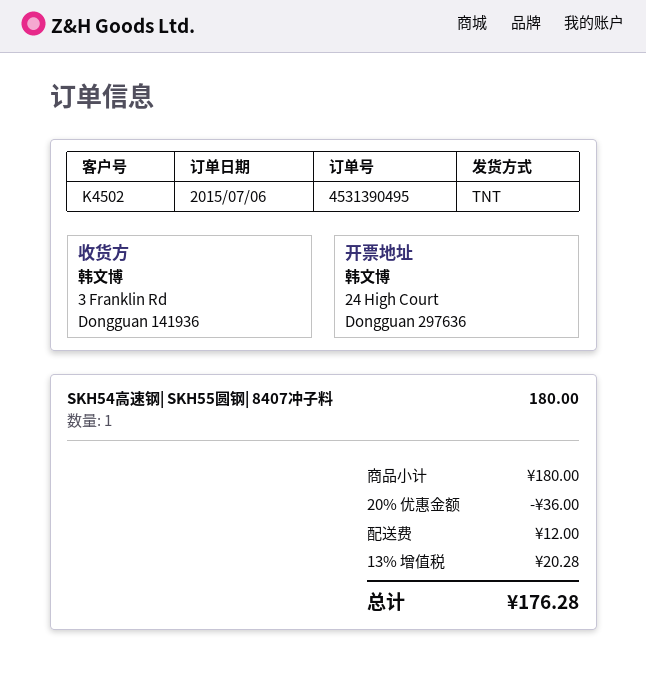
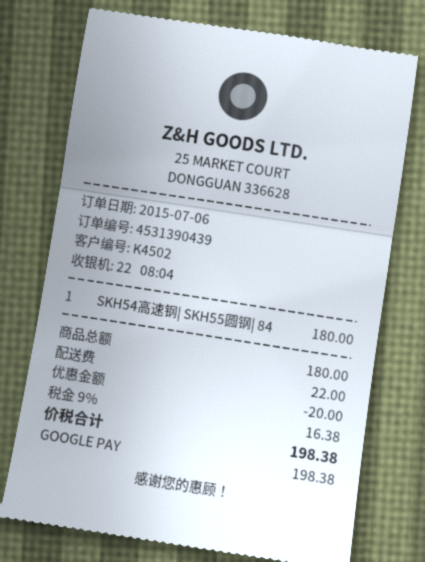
order number: 4531390495 -> 4531390439
discount: 36.00 -> 20.00
shipping: 12.00 -> 22.00
tax: 13% = 20.28 -> 9% = 16.38
total: 176.28 -> 198.38

